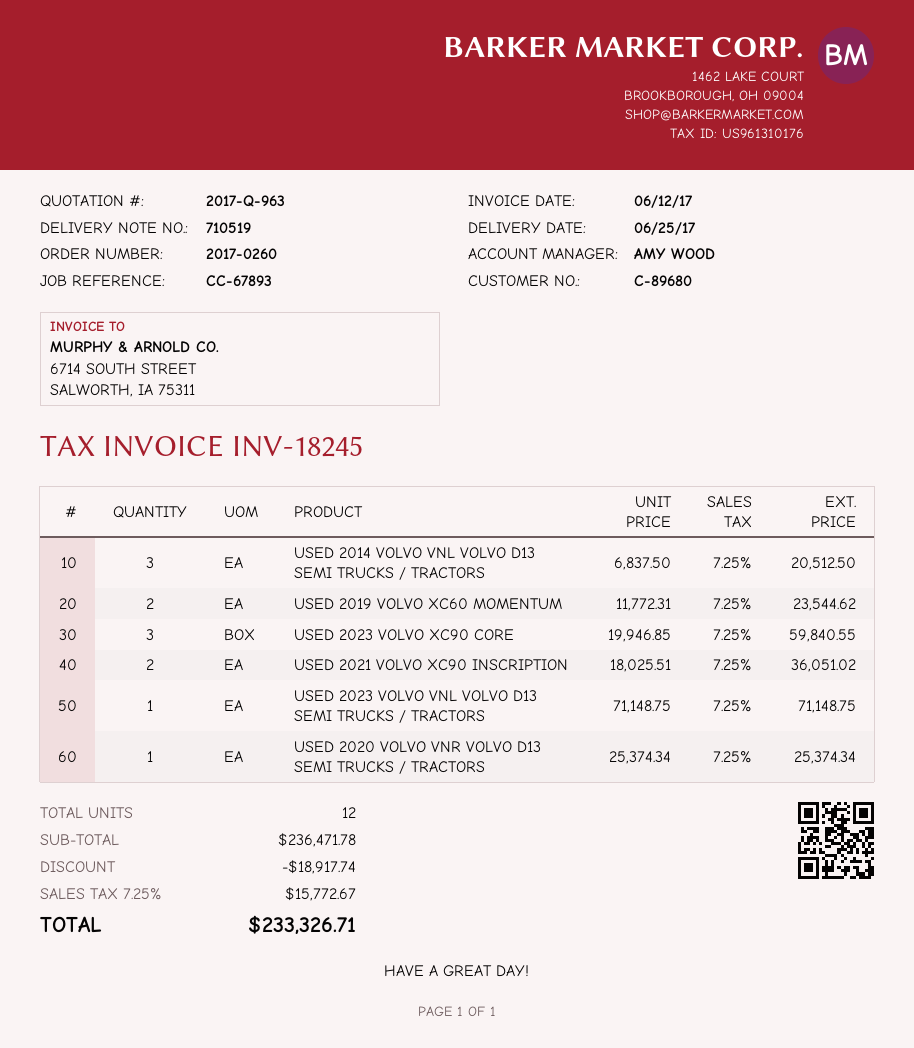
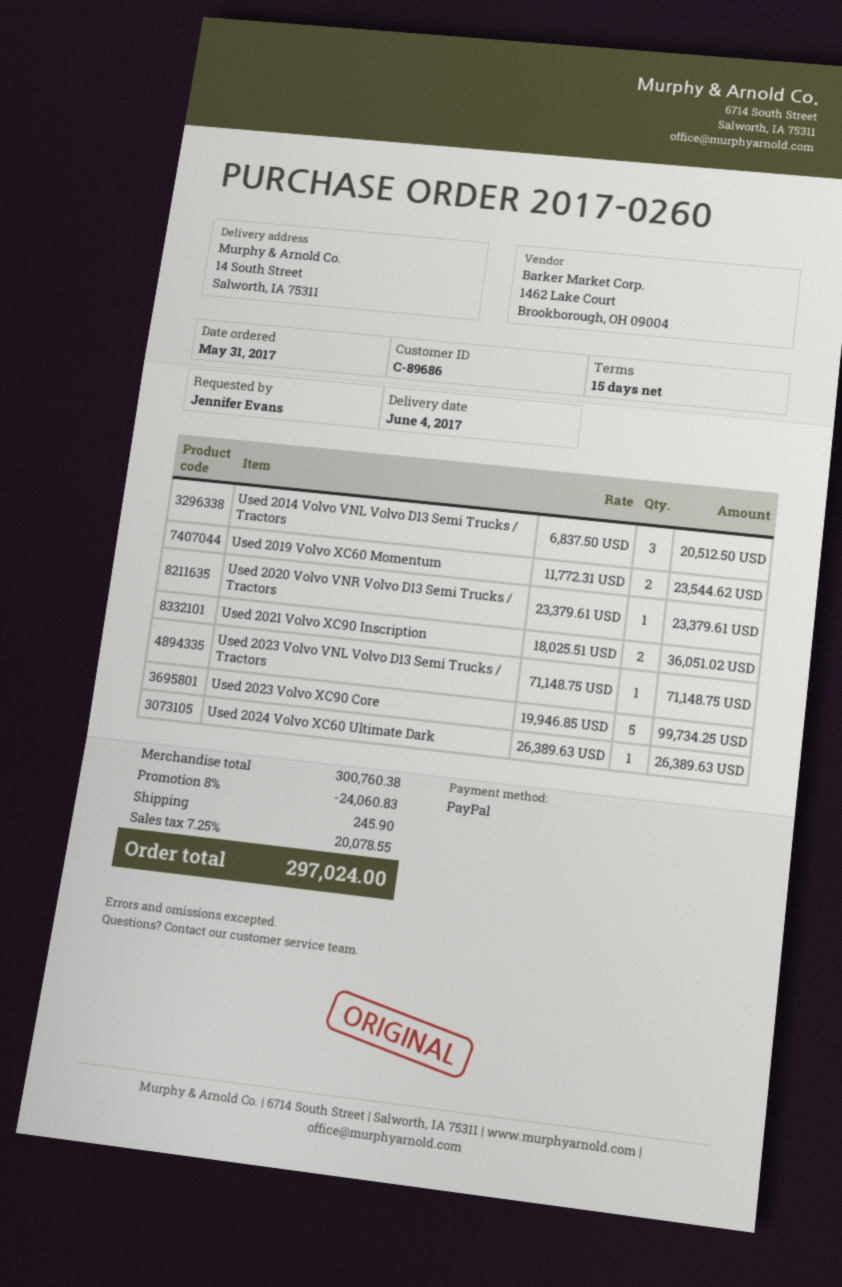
delivery date: 2017-06-25 -> 2017-06-04
customer number: C-89680 -> C-89686
USED 2023 VOLVO XC90 CORE: 3 x 19946.85 = 59840.55 -> 5 x 19946.85 = 99734.25
USED 2020 VOLVO VNR VOLVO D13 SEMI TRUCKS / TRACTORS: 1 x 25374.34 = 25374.34 -> 1 x 23379.61 = 23379.61
Used 2024 Volvo XC60 Ultimate Dark: none -> 1 x 26389.63 = 26389.63
subtotal: 236471.78 -> 300760.38
discount: 18917.74 -> 24060.83
shipping: none -> 245.90
tax: 7.25% = 15772.67 -> 7.25% = 20078.55
total: 233326.71 -> 297024.00

